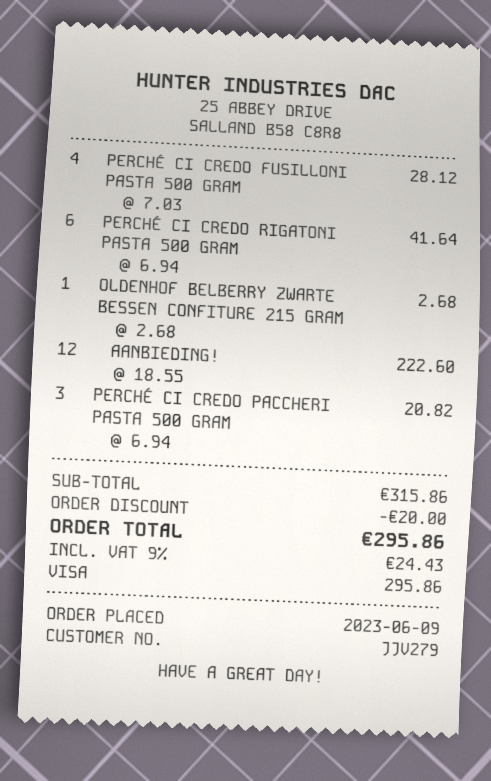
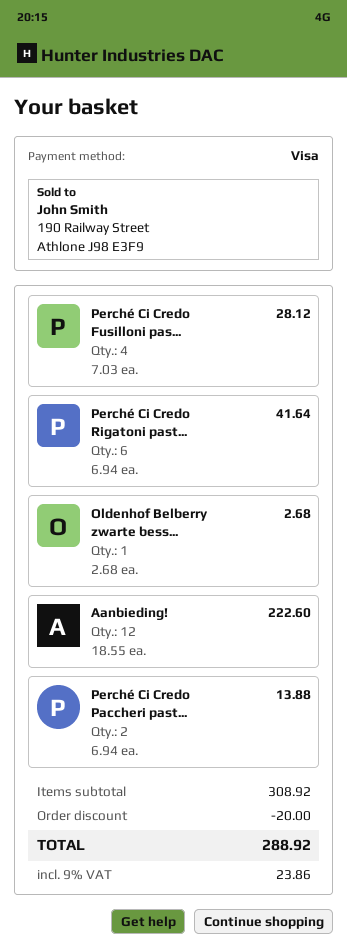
PERCHÉ CI CREDO PACCHERI PASTA 500 GRAM: 3 x 6.94 = 20.82 -> 2 x 6.94 = 13.88
subtotal: 315.86 -> 308.92
tax: 9% = 24.43 -> 9% = 23.86
total: 295.86 -> 288.92

